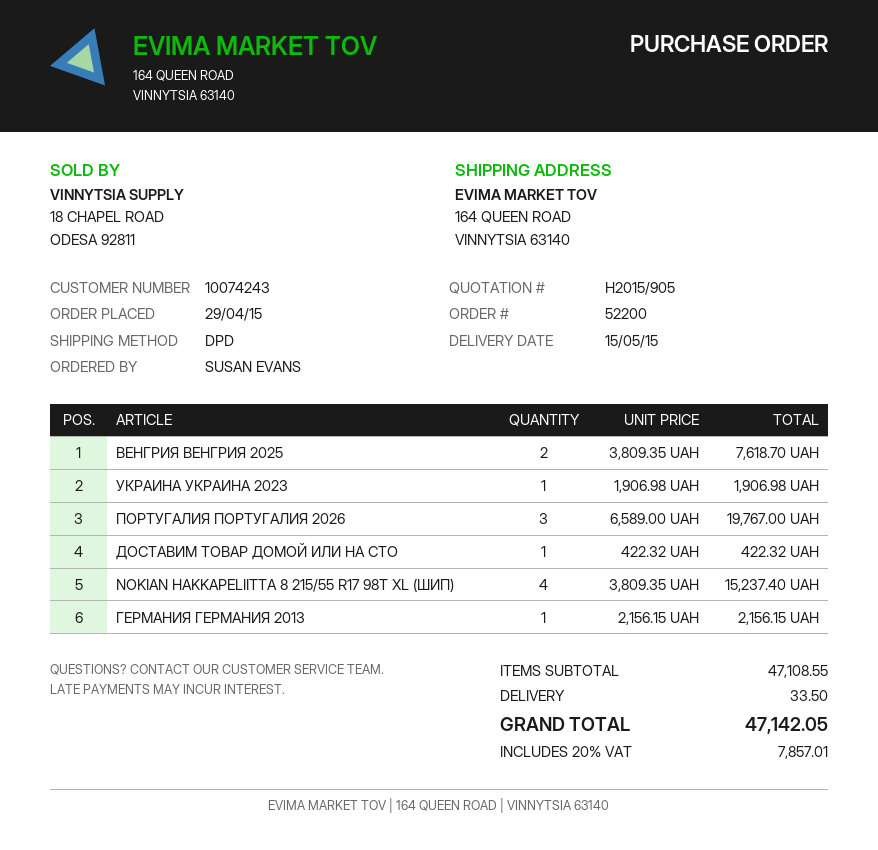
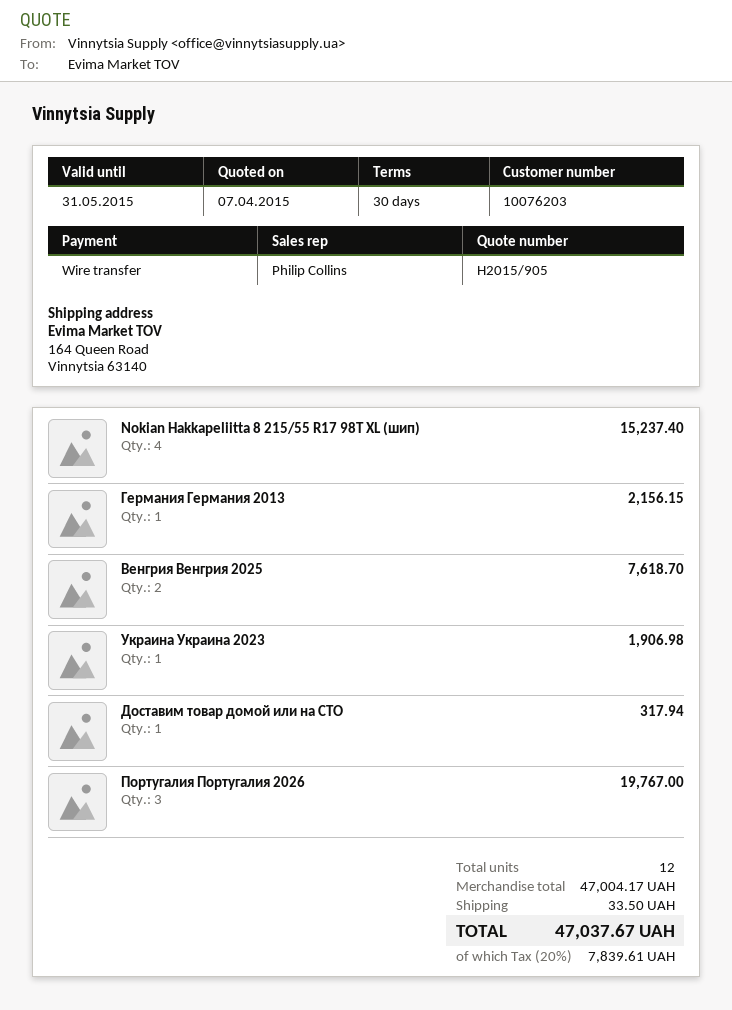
customer number: 10074243 -> 10076203
ДОСТАВИМ ТОВАР ДОМОЙ ИЛИ НА СТО: 1 for 422.32 -> 1 for 317.94
subtotal: 47108.55 -> 47004.17
tax: 20% = 7857.01 -> 20% = 7839.61
total: 47142.05 -> 47037.67

